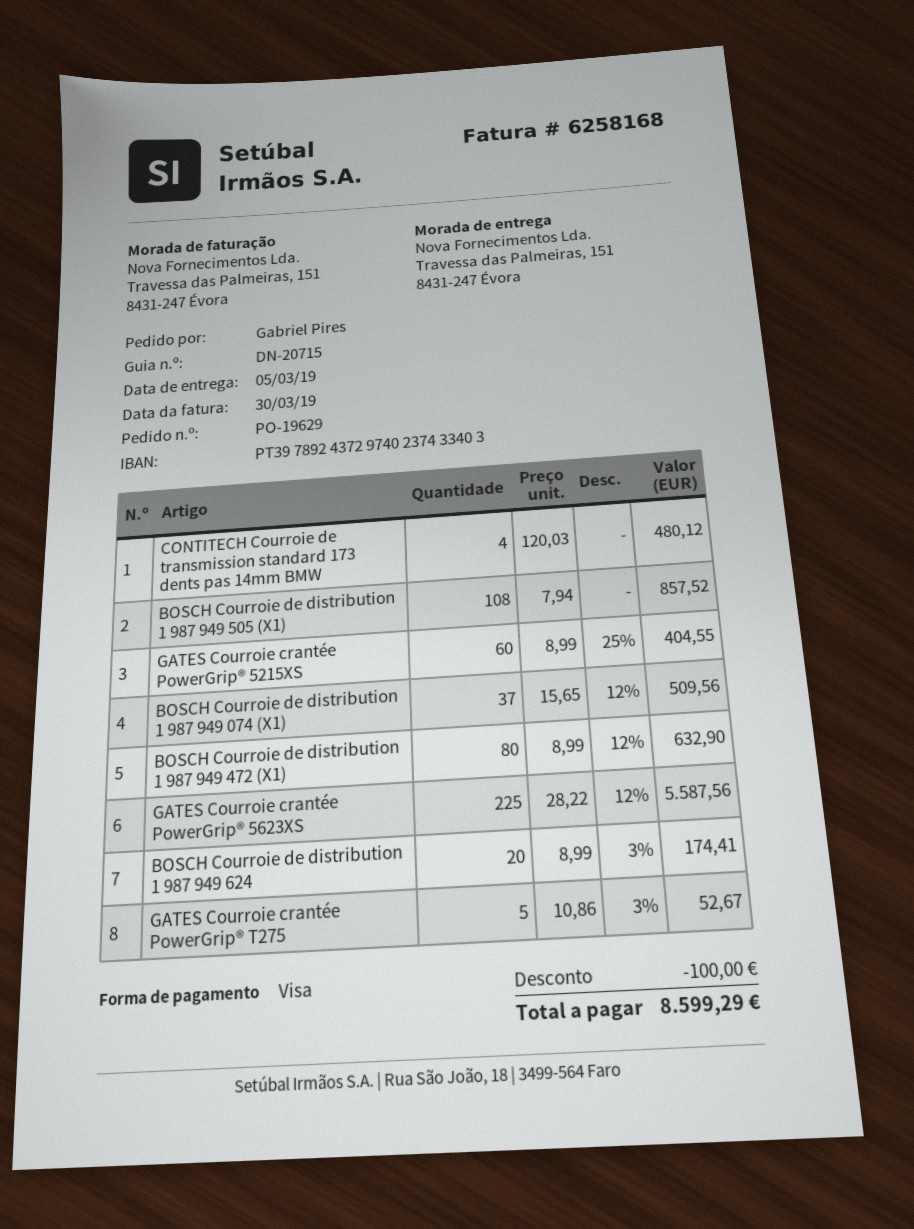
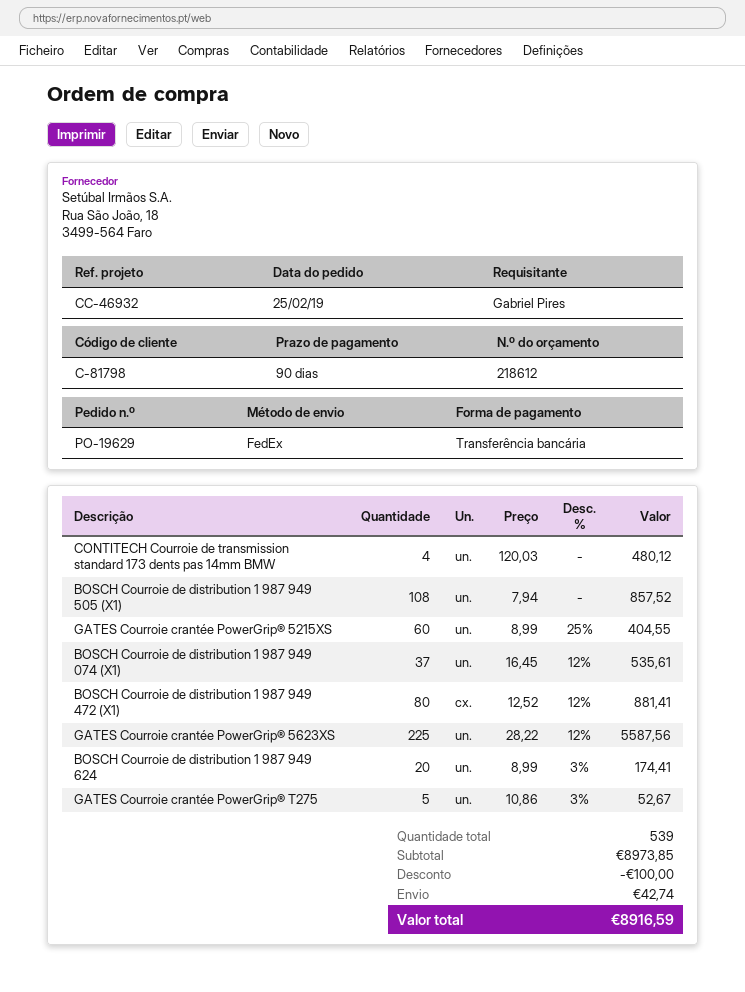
payment method: Visa -> bank transfer
BOSCH Courroie de distribution 1 987 949 074 (X1): 37 x 15.65 - 12% = 509.56 -> 37 x 16.45 - 12% = 535.61
BOSCH Courroie de distribution 1 987 949 472 (X1): 80 x 8.99 - 12% = 632.90 -> 80 x 12.52 - 12% = 881.41
shipping: none -> 42.74
total: 8599.29 -> 8916.59

